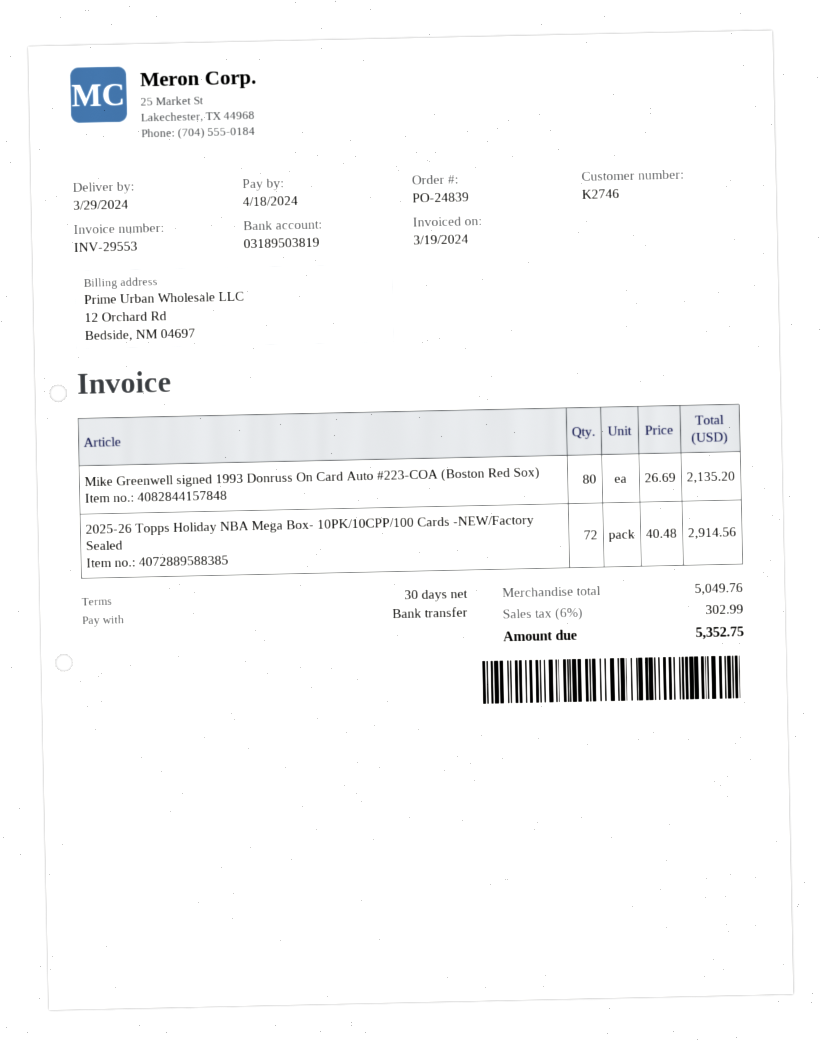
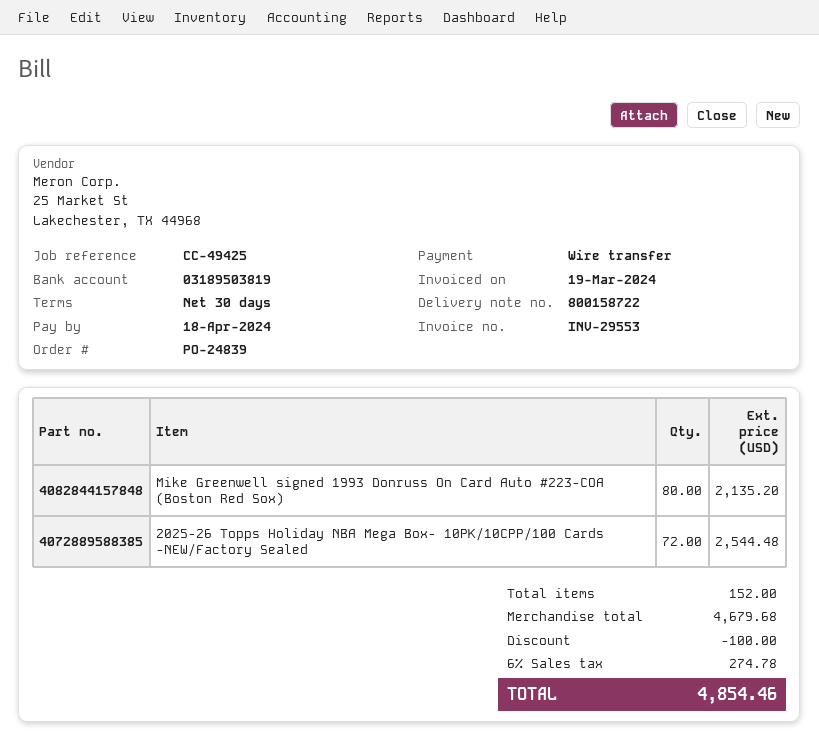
2025-26 Topps Holiday NBA Mega Box- 10PK/10CPP/100 Cards -NEW/Factory Sealed: 72 for 2914.56 -> 72 for 2544.48
subtotal: 5049.76 -> 4679.68
discount: none -> 100.00
tax: 6% = 302.99 -> 6% = 274.78
total: 5352.75 -> 4854.46

